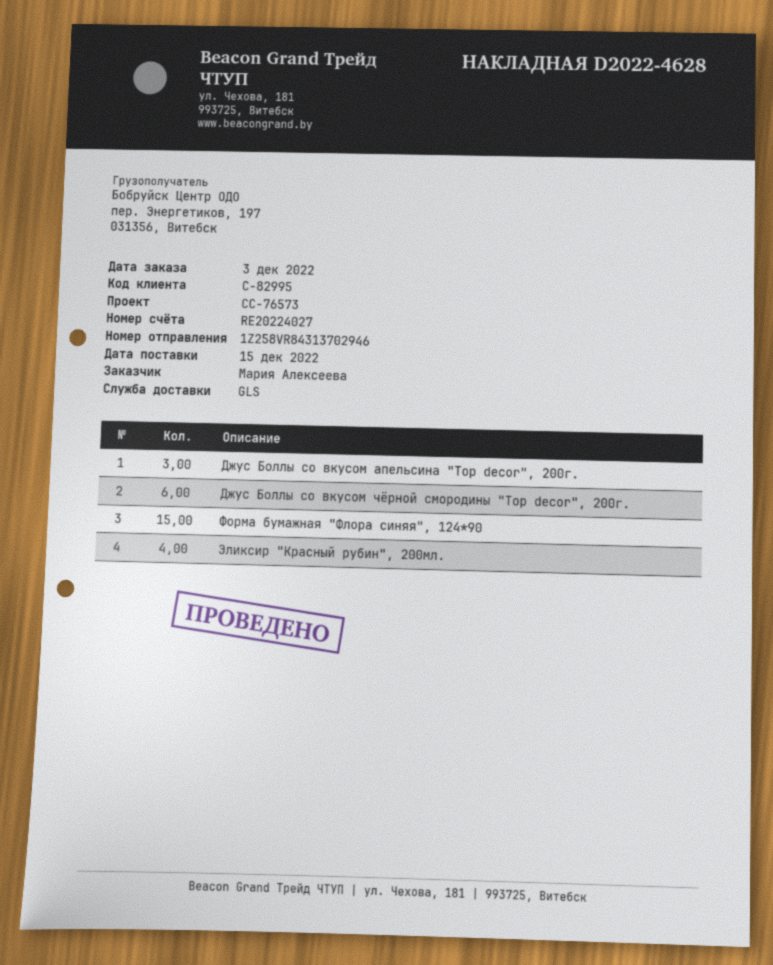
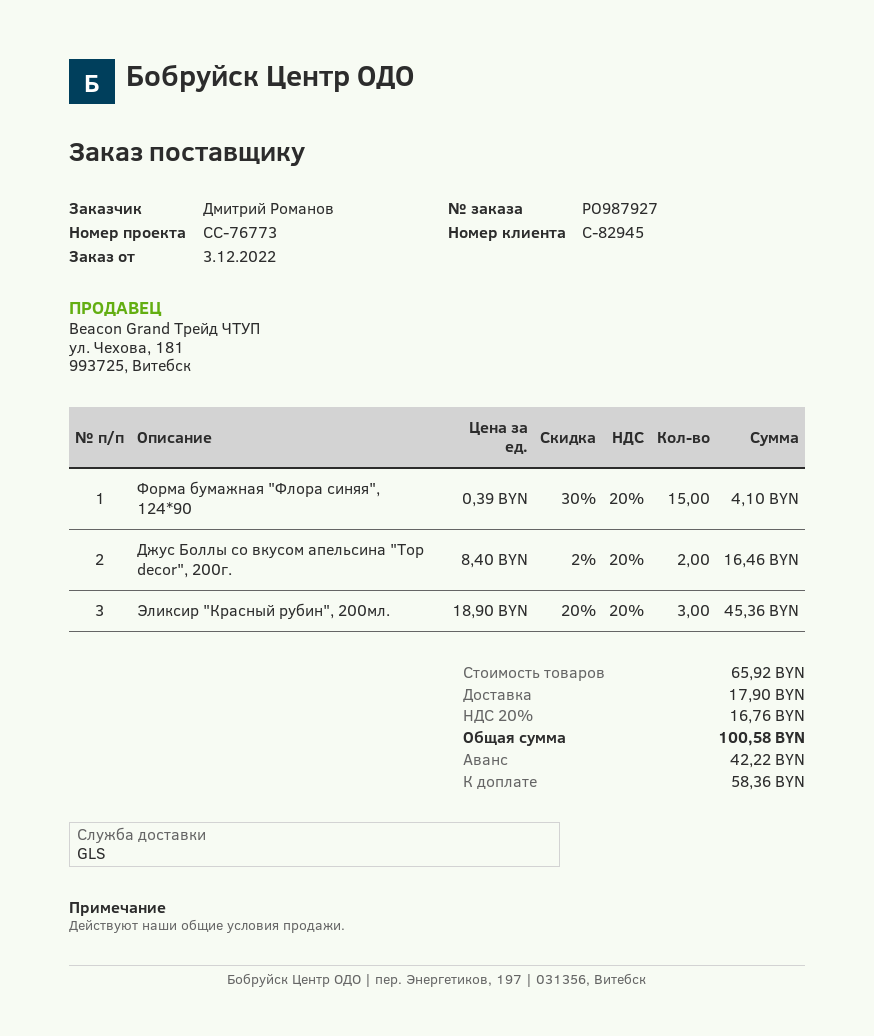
customer number: C-82995 -> C-82945
reference: CC-76573 -> CC-76773
ordered by: Мария Алексеева -> Дмитрий Романов
Джус Боллы со вкусом апельсина "Top decor", 200г.: 3 -> 2
Джус Боллы со вкусом чёрной смородины "Top decor", 200г.: 6 -> none
Эликсир "Красный рубин", 200мл.: 4 -> 3

